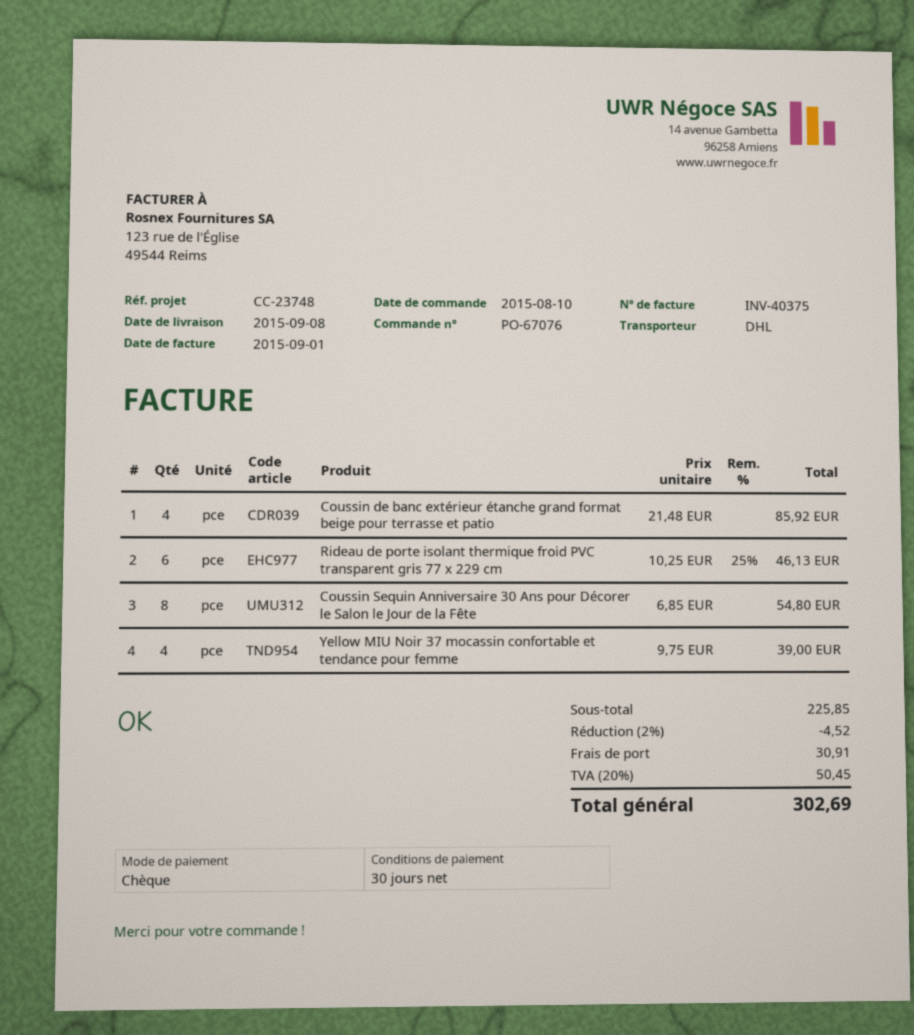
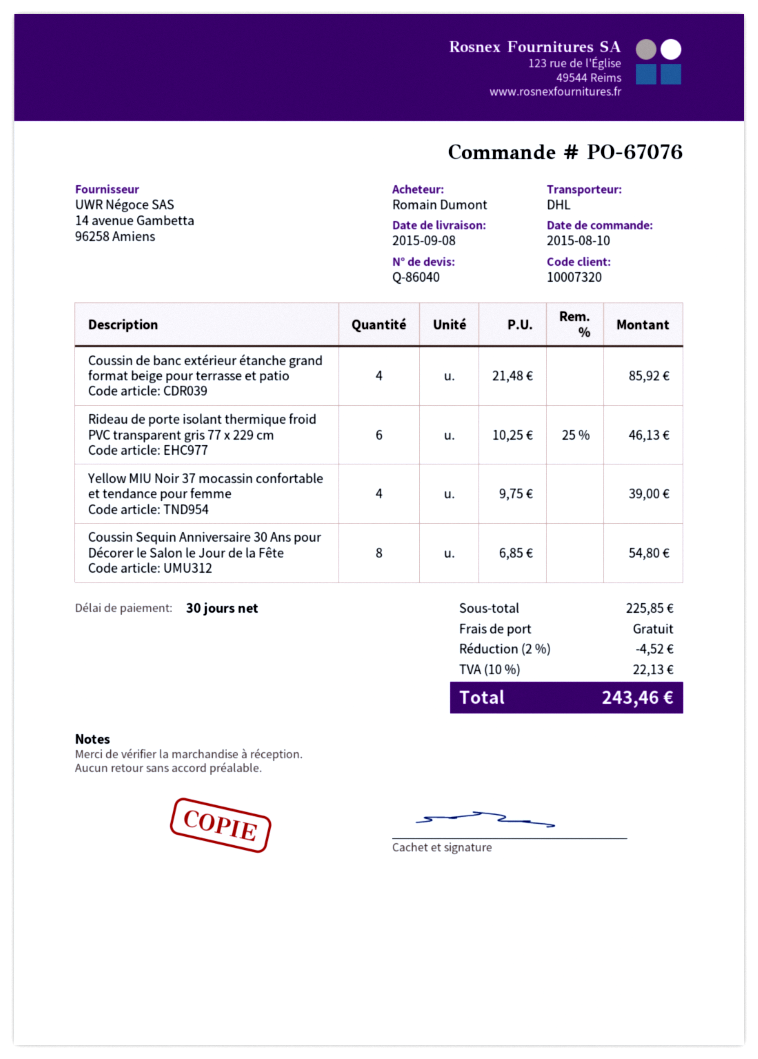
shipping: 30.91 -> 0.00
tax: 20% = 50.45 -> 10% = 22.13
total: 302.69 -> 243.46

